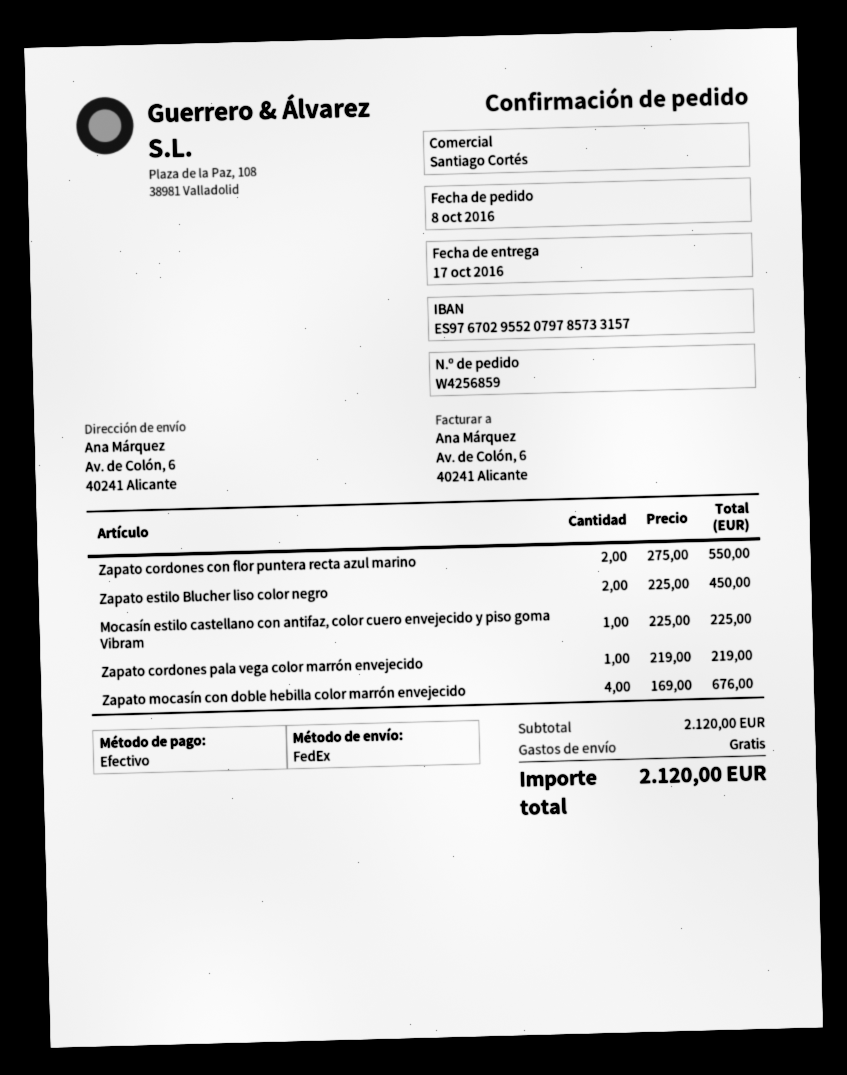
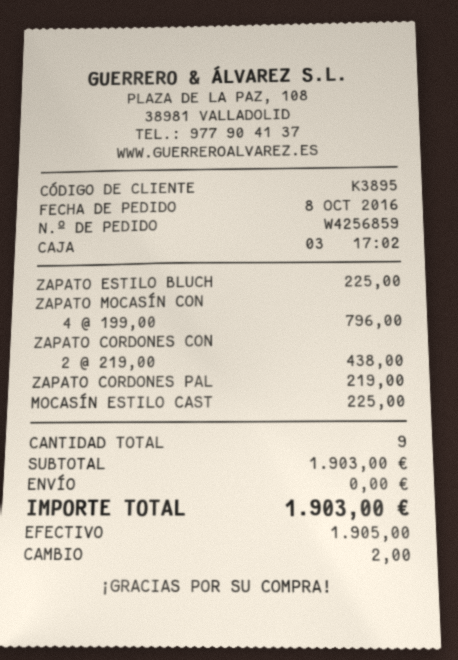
Zapato cordones con flor puntera recta azul marino: 2 x 275.00 = 550.00 -> 2 x 219.00 = 438.00
Zapato estilo Blucher liso color negro: 2 x 225.00 = 450.00 -> 1 x 225.00 = 225.00
Zapato mocasín con doble hebilla color marrón envejecido: 4 x 169.00 = 676.00 -> 4 x 199.00 = 796.00
subtotal: 2120.00 -> 1903.00
total: 2120.00 -> 1903.00

